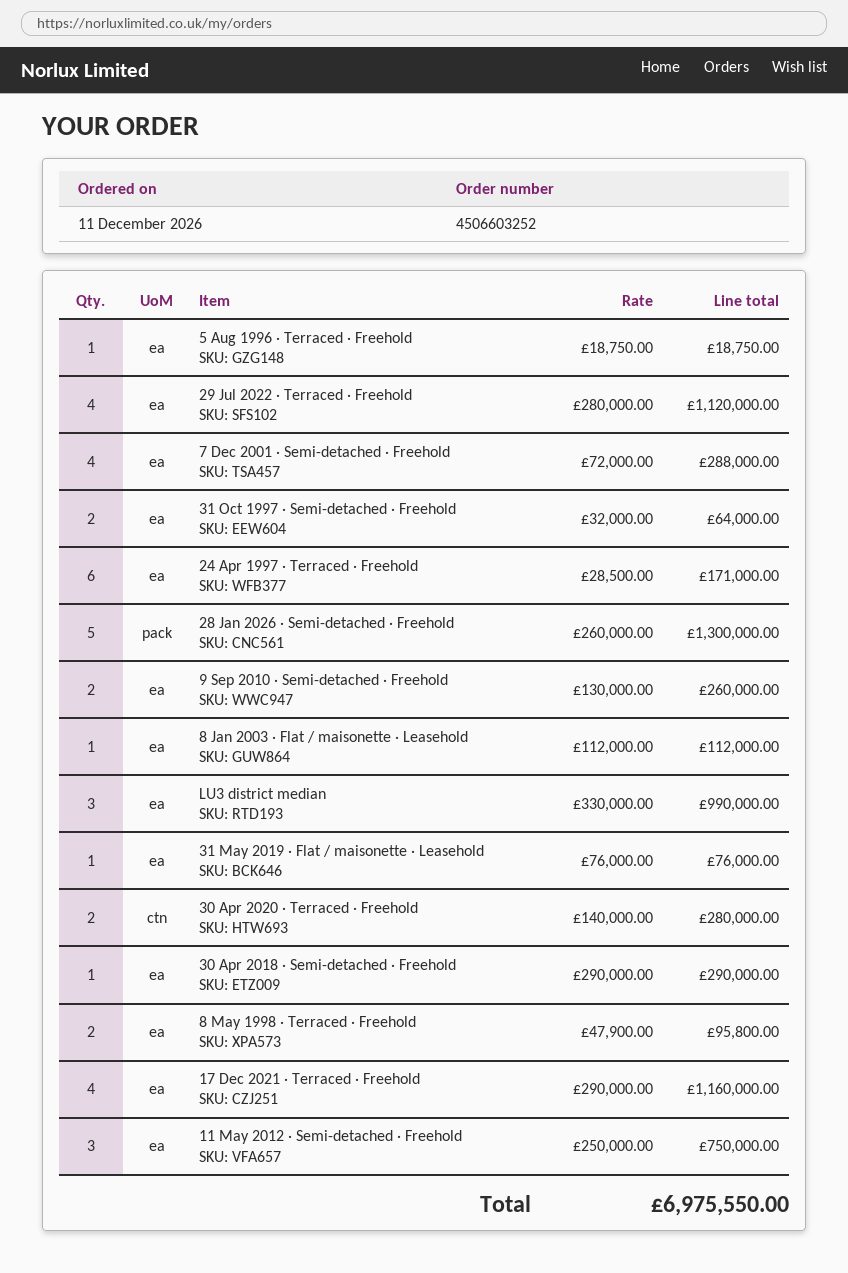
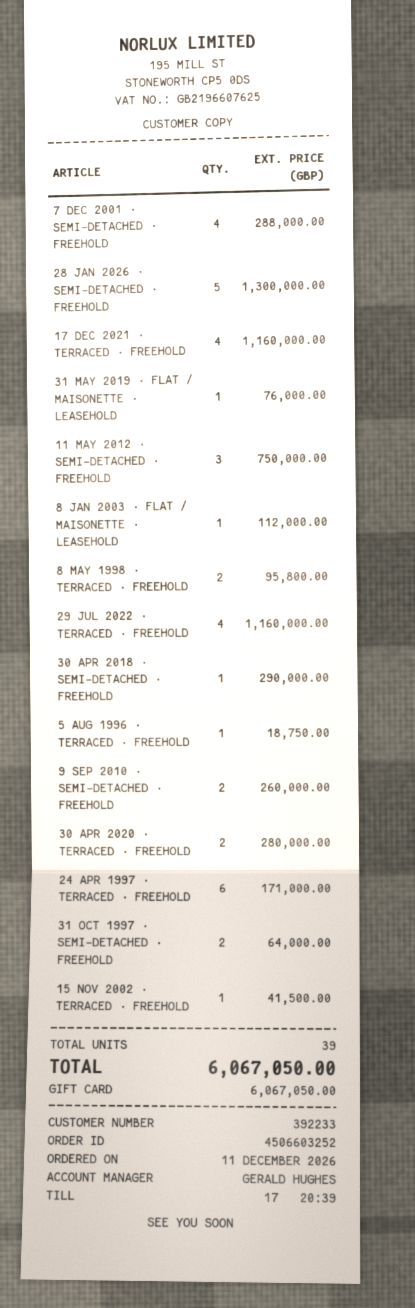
29 Jul 2022 · Terraced · Freehold: 4 for 1120000.00 -> 4 for 1160000.00
LU3 district median: 3 for 990000.00 -> none
15 NOV 2002 · TERRACED · FREEHOLD: none -> 1 for 41500.00
total: 6975550.00 -> 6067050.00

